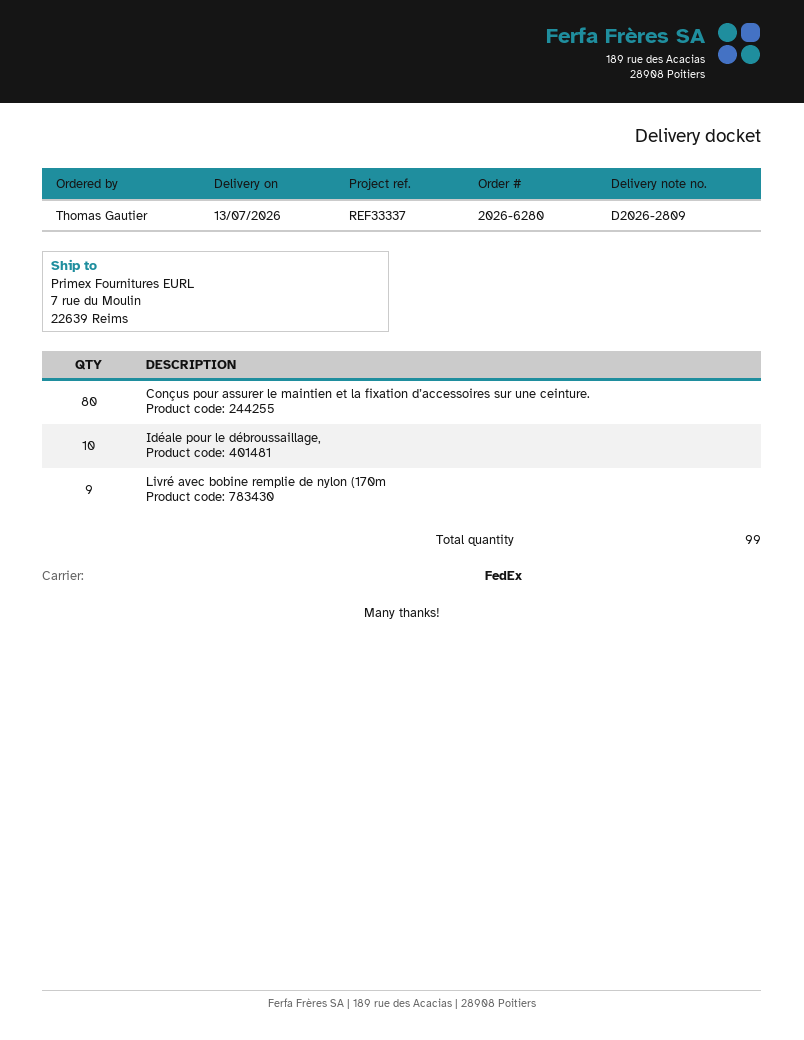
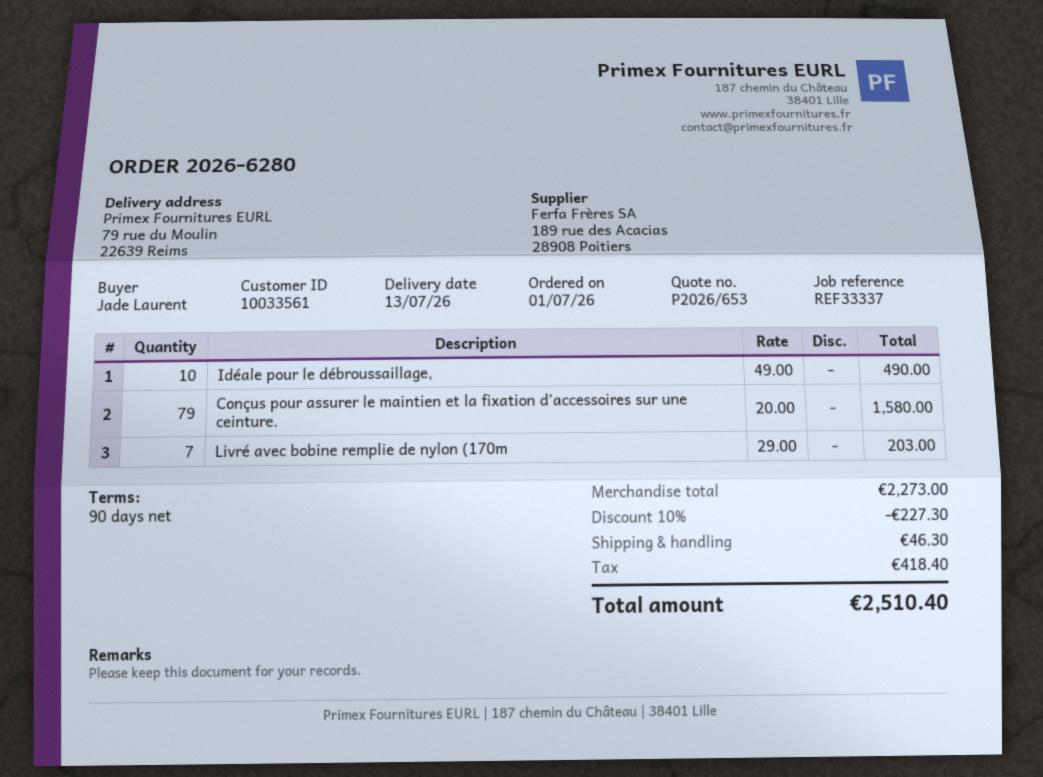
ordered by: Thomas Gautier -> Jade Laurent
ship to: 7 rue du Moulin, 22639 Reims -> 79 rue du Moulin, 22639 Reims
Conçus pour assurer le maintien et la fixation d’accessoires sur une ceinture.: 80 -> 79
Livré avec bobine remplie de nylon (170m: 9 -> 7

